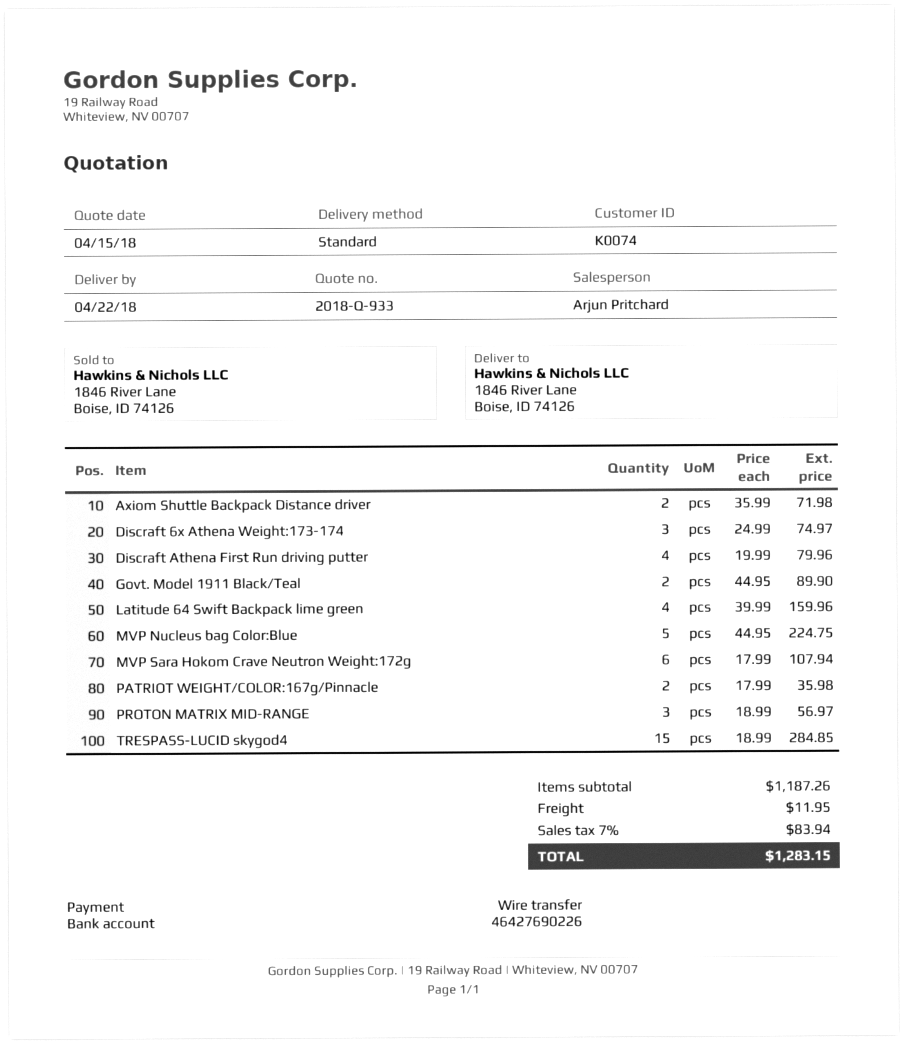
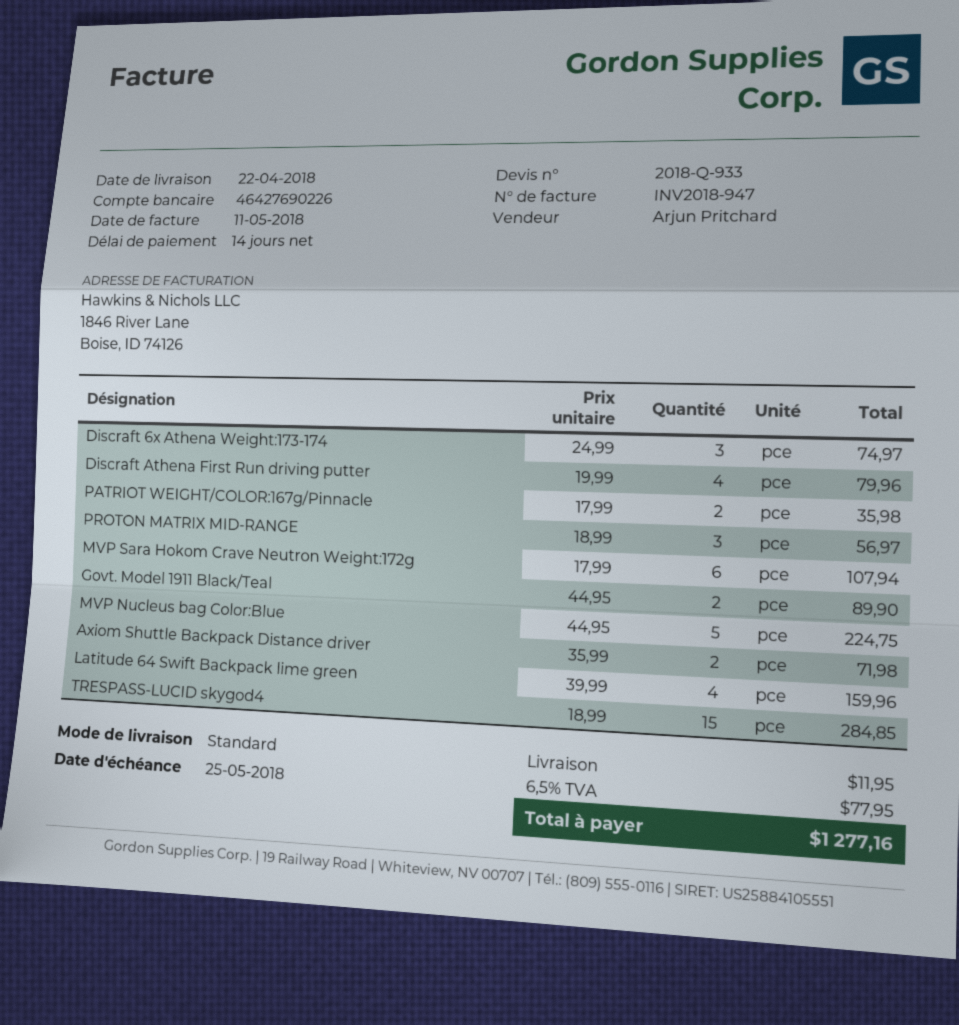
tax: 7% = 83.94 -> 6.5% = 77.95
total: 1283.15 -> 1277.16

